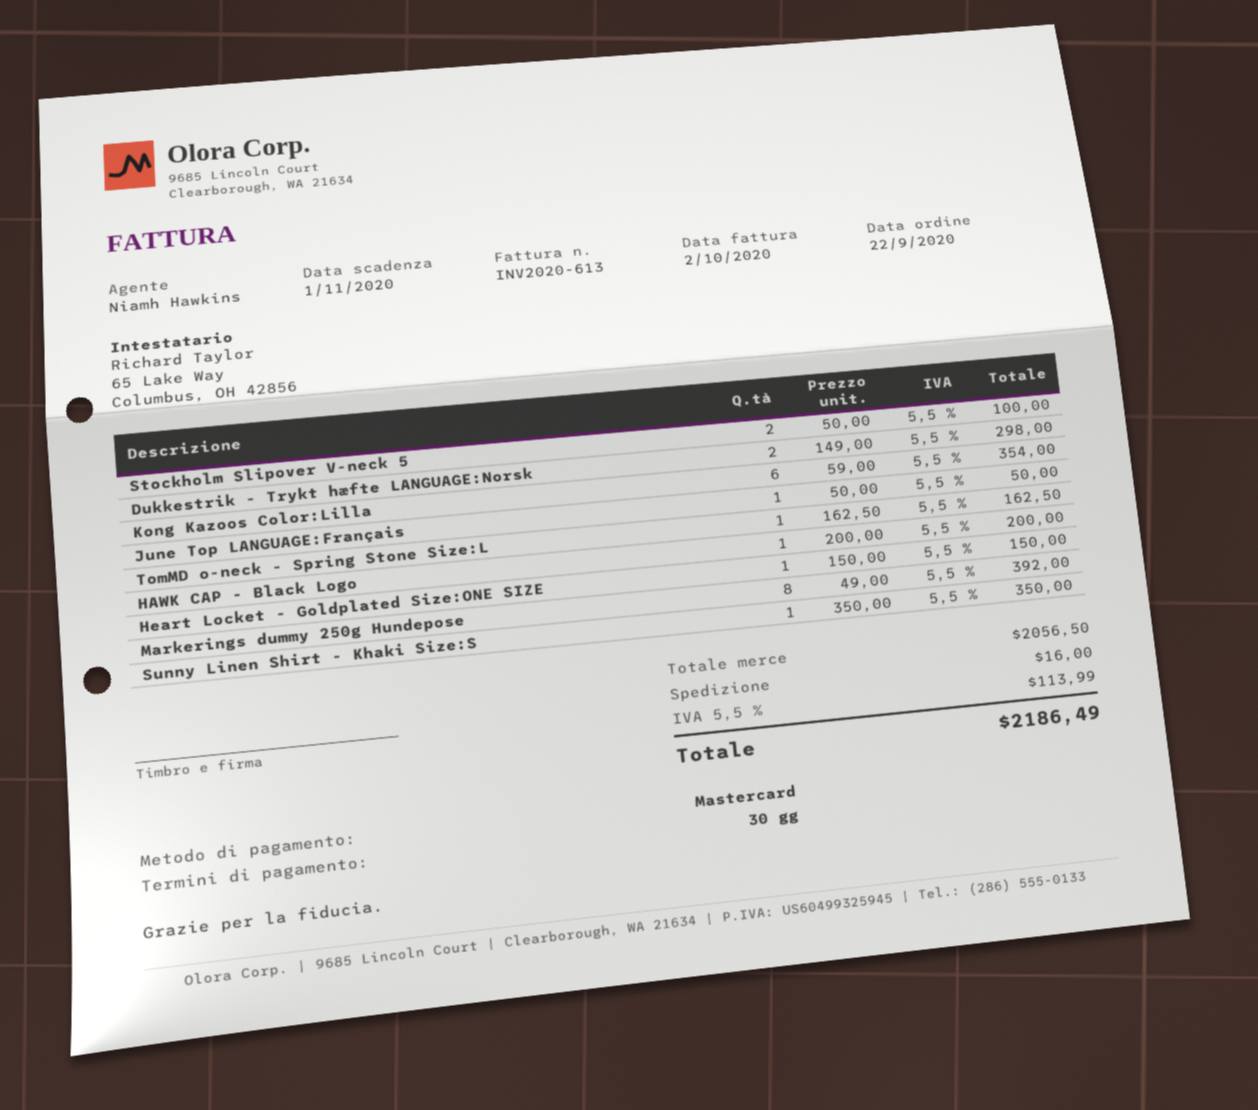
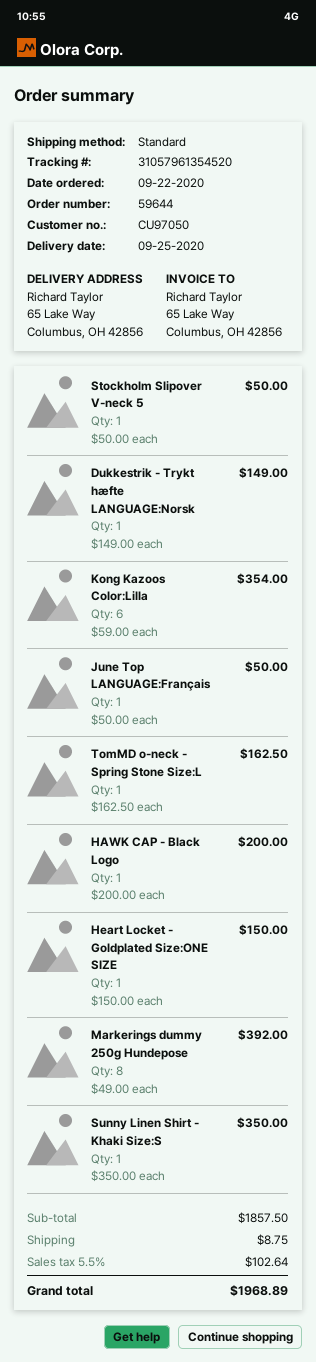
Stockholm Slipover V-neck 5: 2 x 50.00 = 100.00 -> 1 x 50.00 = 50.00
Dukkestrik - Trykt hæfte LANGUAGE:Norsk: 2 x 149.00 = 298.00 -> 1 x 149.00 = 149.00
subtotal: 2056.50 -> 1857.50
shipping: 16.00 -> 8.75
tax: 5.5% = 113.99 -> 5.5% = 102.64
total: 2186.49 -> 1968.89

